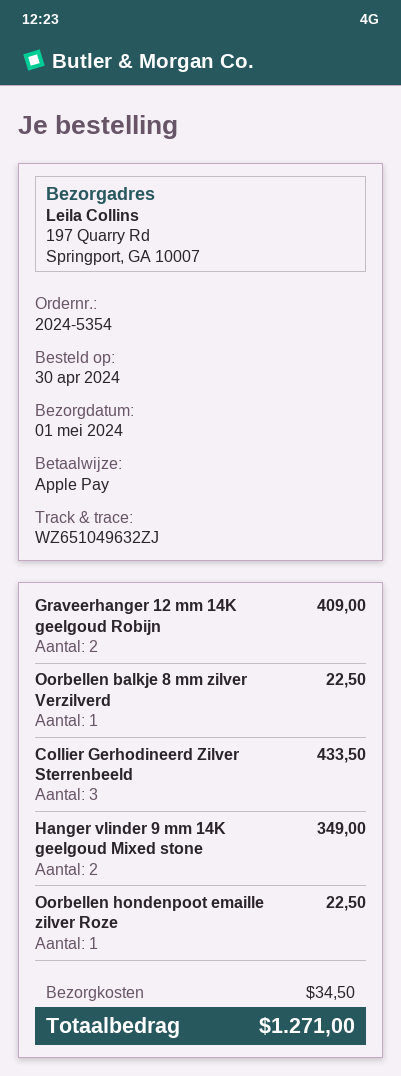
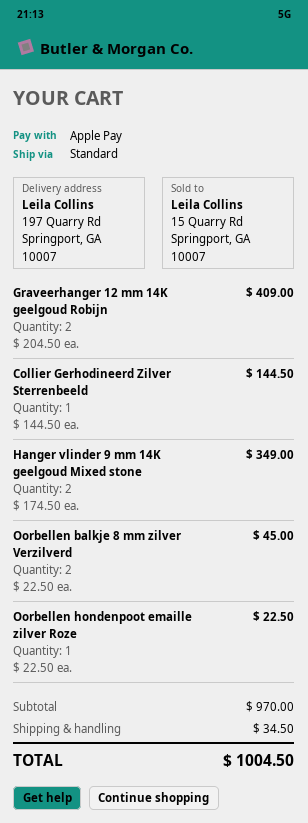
Oorbellen balkje 8 mm zilver Verzilverd: 1 for 22.50 -> 2 for 45.00
Collier Gerhodineerd Zilver Sterrenbeeld: 3 for 433.50 -> 1 for 144.50
total: 1271.00 -> 1004.50

